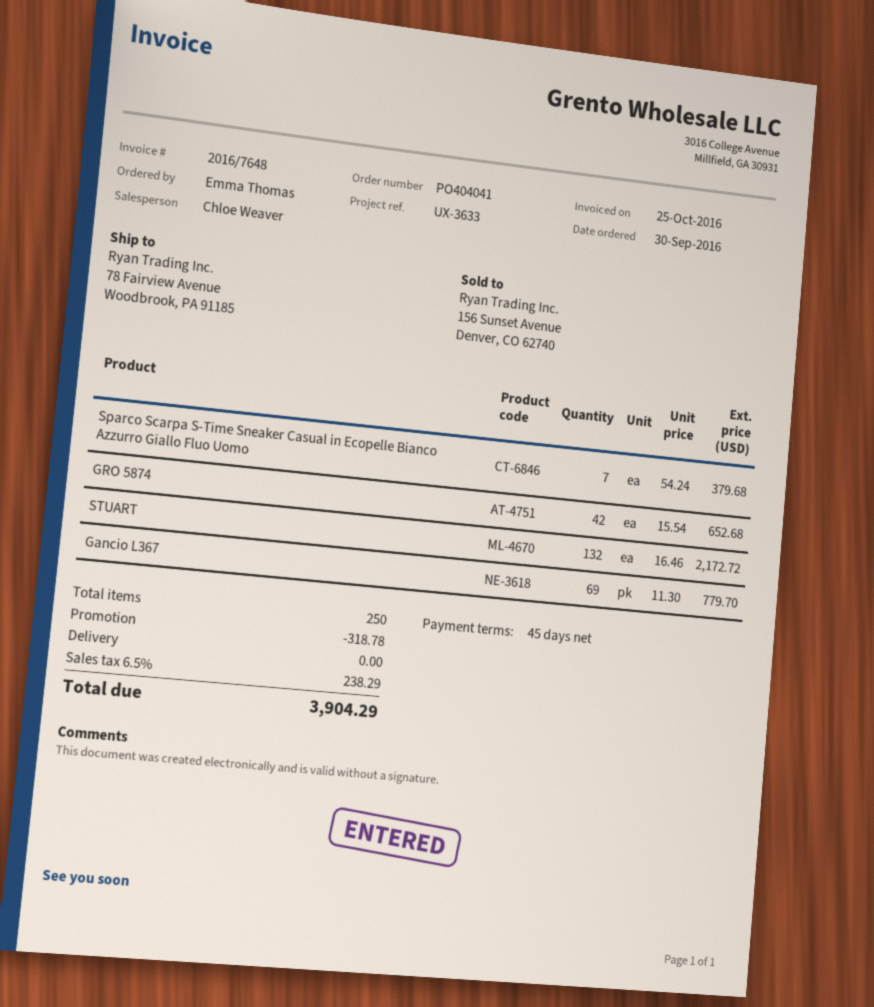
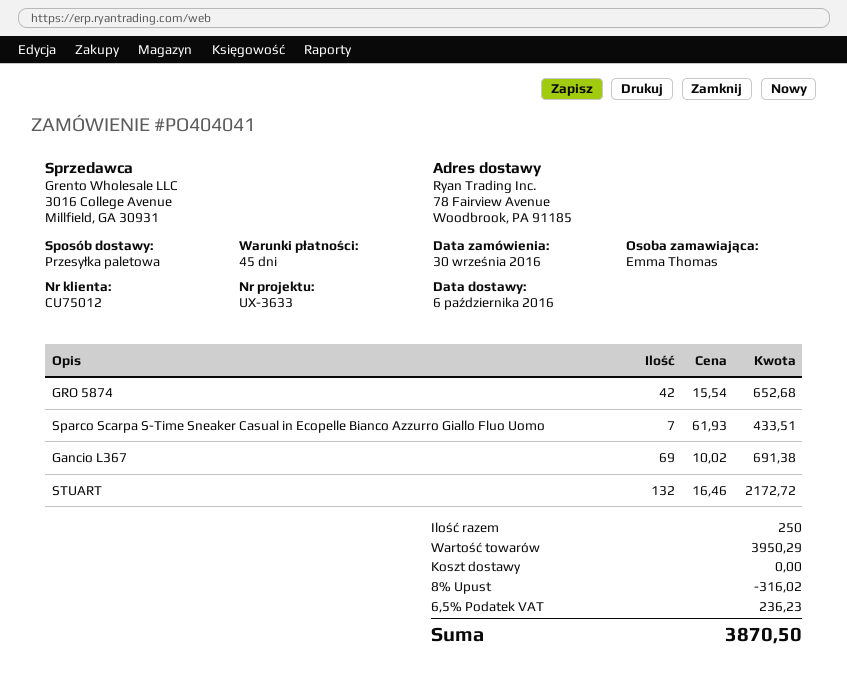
Sparco Scarpa S-Time Sneaker Casual in Ecopelle Bianco Azzurro Giallo Fluo Uomo: 7 x 54.24 = 379.68 -> 7 x 61.93 = 433.51
Gancio L367: 69 x 11.30 = 779.70 -> 69 x 10.02 = 691.38
discount: 318.78 -> 316.02
tax: 6.5% = 238.29 -> 6.5% = 236.23
total: 3904.29 -> 3870.50

